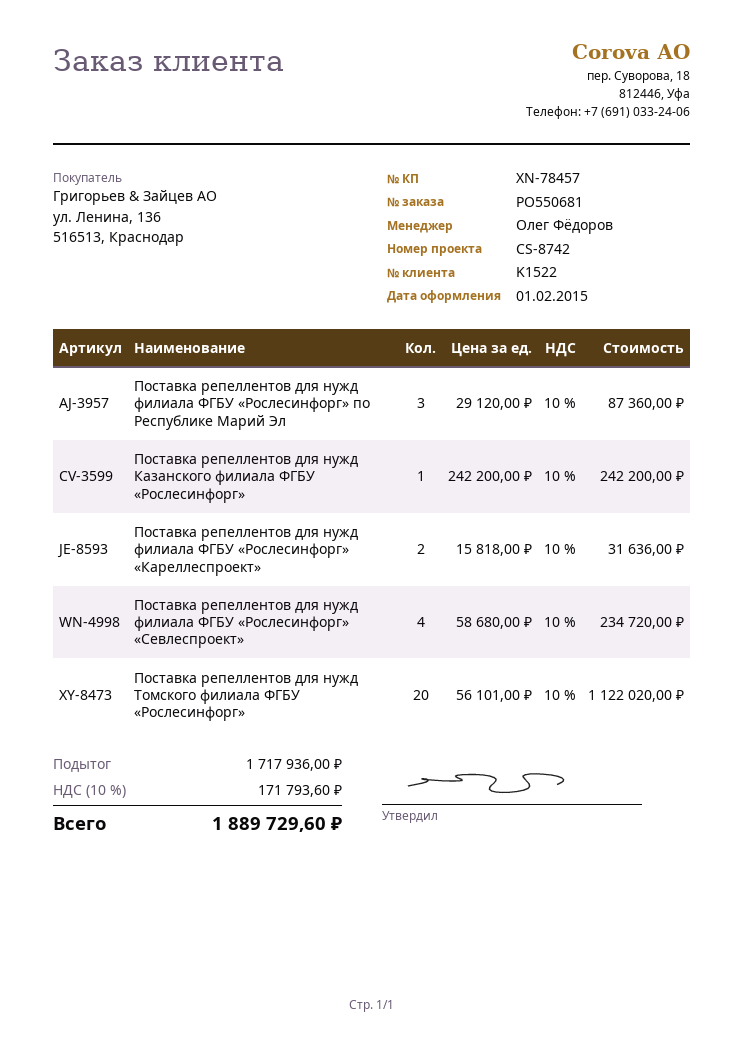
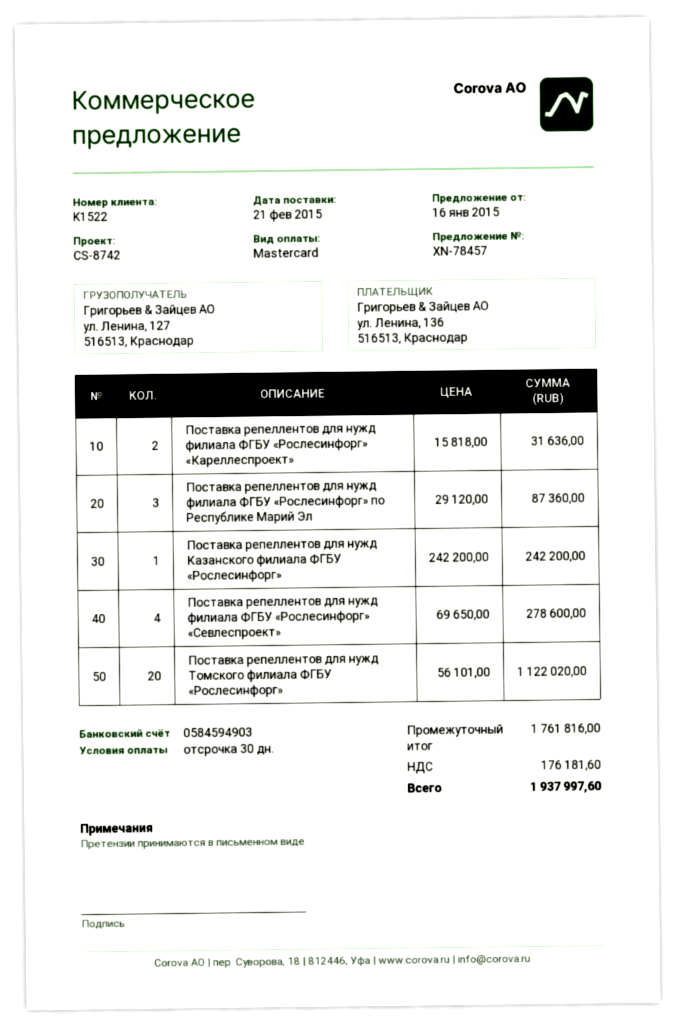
Поставка репеллентов для нужд филиала ФГБУ «Рослесинфорг» «Севлеспроект»: 4 x 58680.00 = 234720.00 -> 4 x 69650.00 = 278600.00
subtotal: 1717936.00 -> 1761816.00
tax: 171793.60 -> 176181.60
total: 1889729.60 -> 1937997.60

